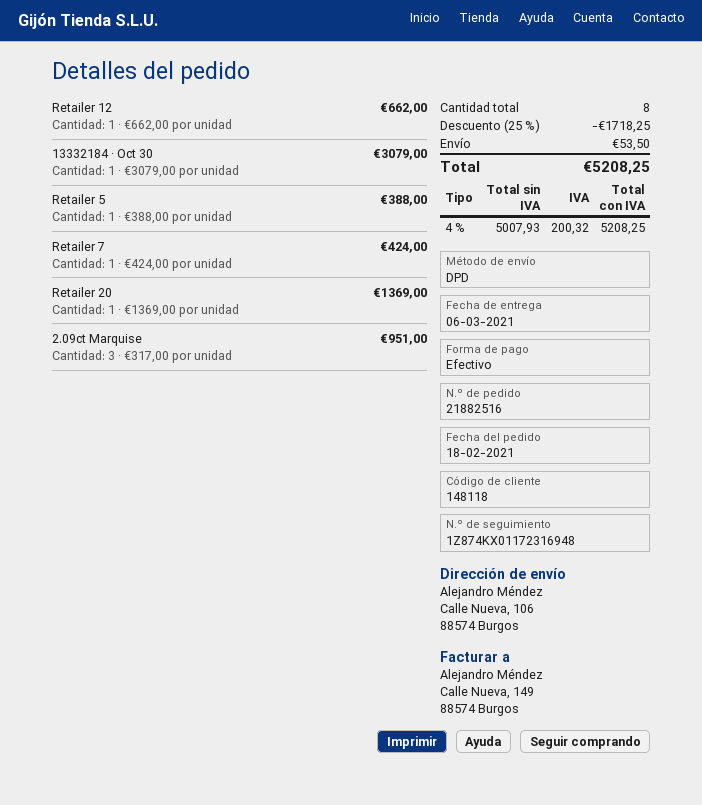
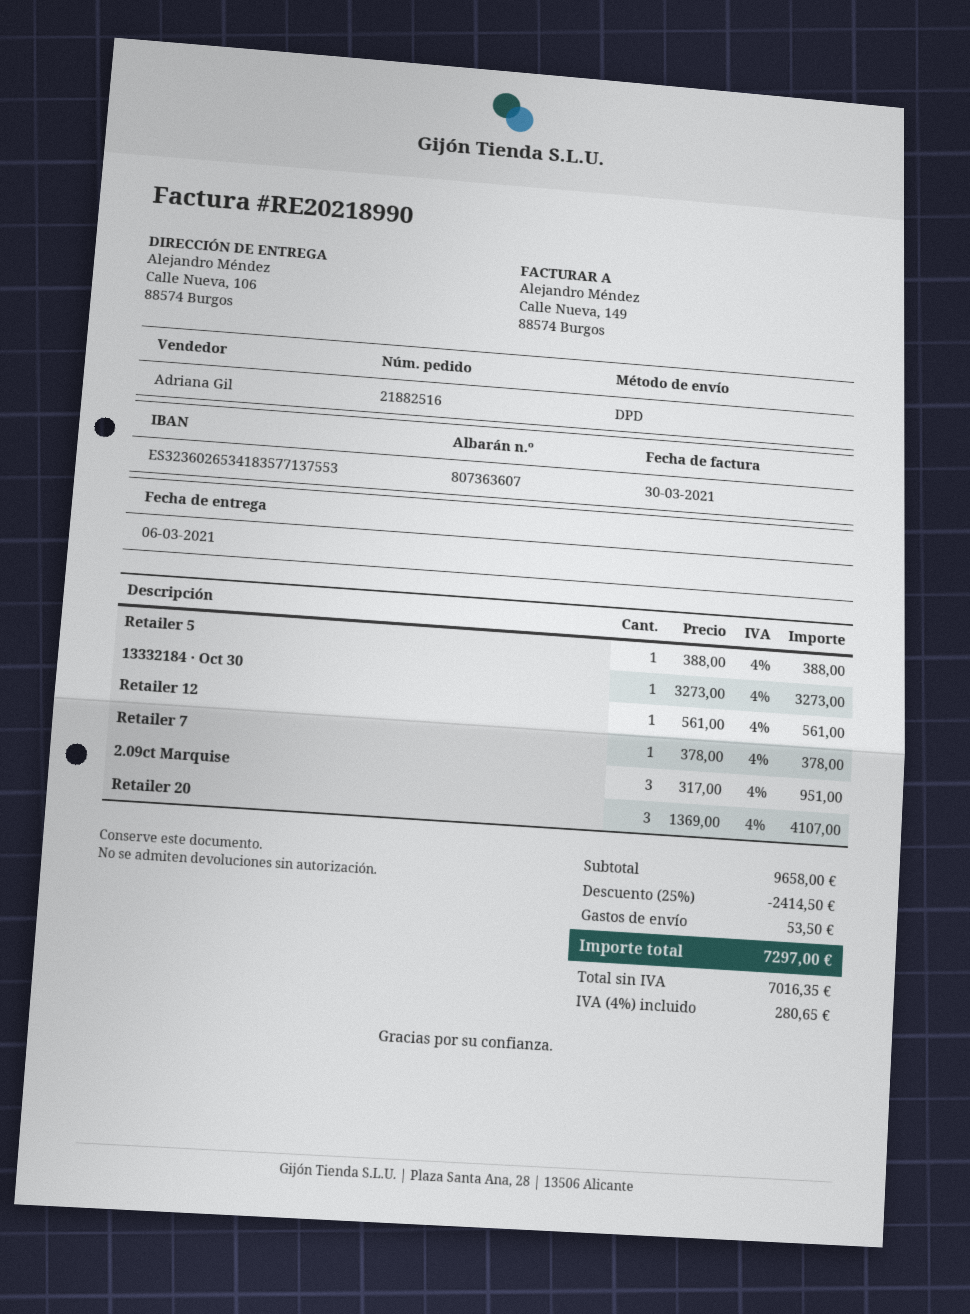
Retailer 12: 1 x 662.00 = 662.00 -> 1 x 561.00 = 561.00
13332184 · Oct 30: 1 x 3079.00 = 3079.00 -> 1 x 3273.00 = 3273.00
Retailer 7: 1 x 424.00 = 424.00 -> 1 x 378.00 = 378.00
Retailer 20: 1 x 1369.00 = 1369.00 -> 3 x 1369.00 = 4107.00
discount: 25% = 1718.25 -> 25% = 2414.50
net: 5007.93 -> 7016.35
tax: 4% = 200.32 -> 4% = 280.65
total: 5208.25 -> 7297.00

